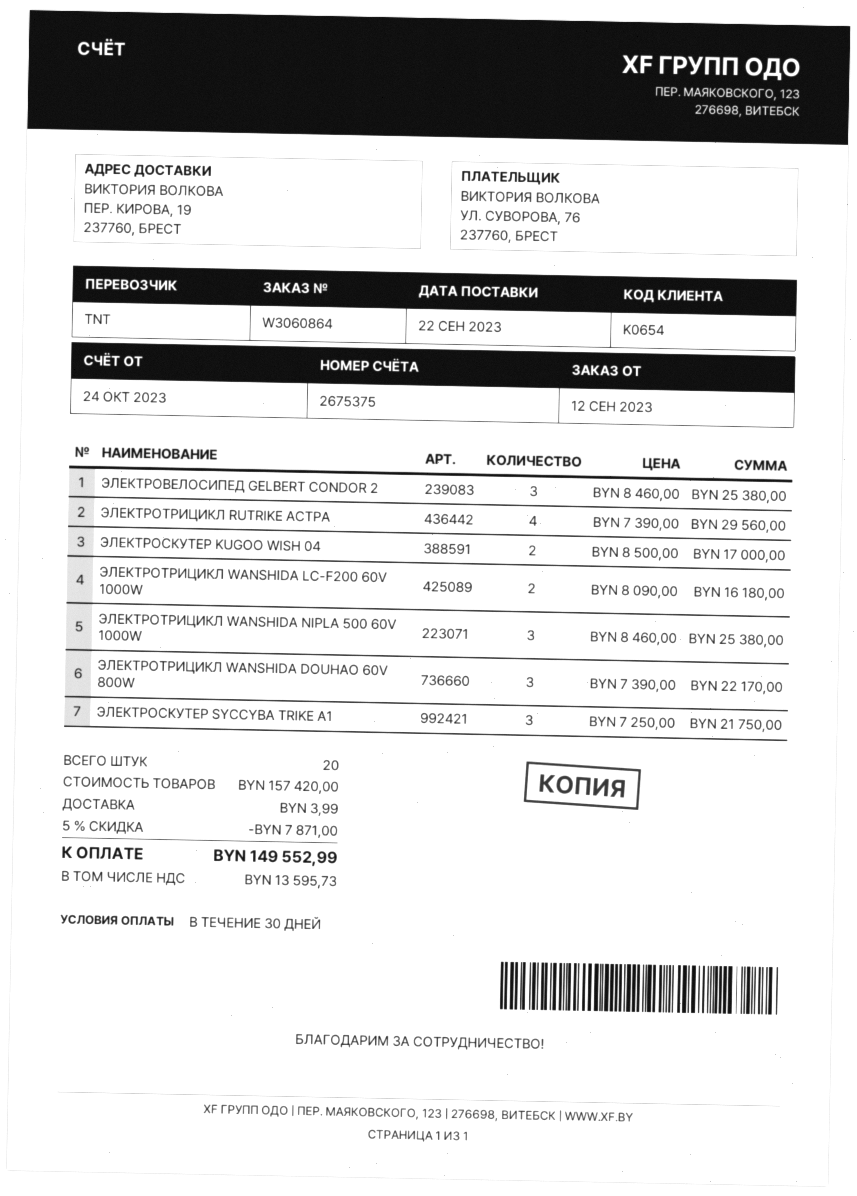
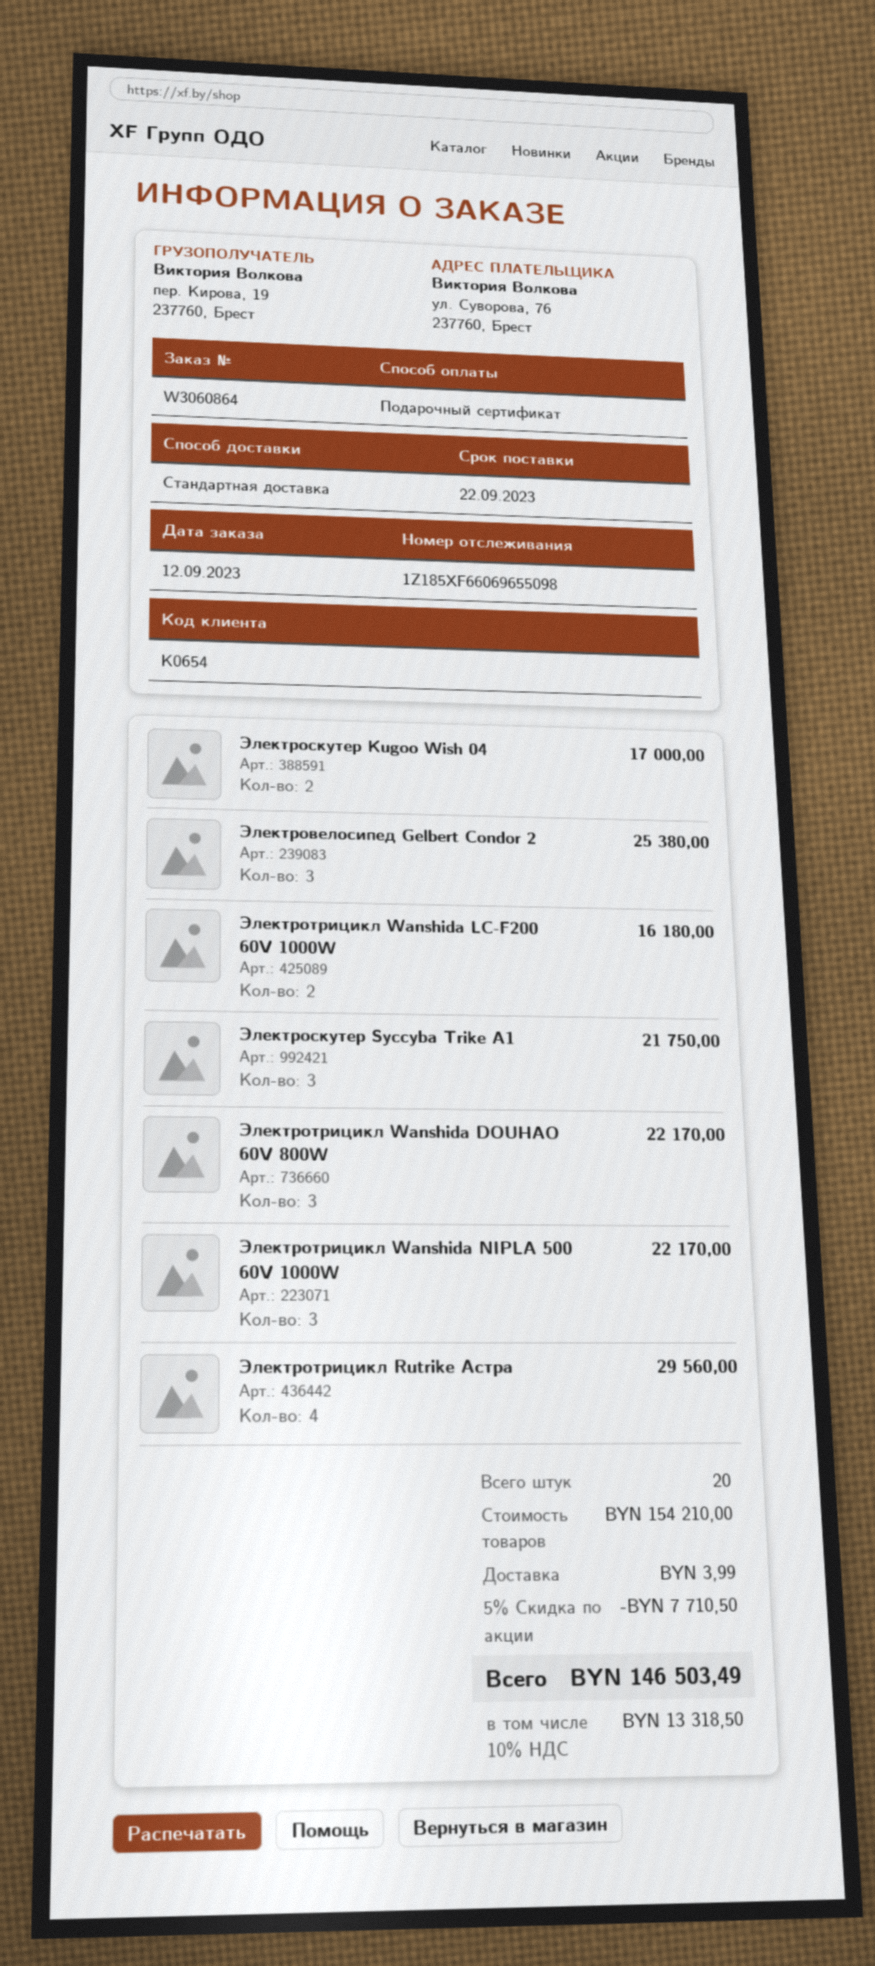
shipping method: TNT -> standard
ЭЛЕКТРОТРИЦИКЛ WANSHIDA NIPLA 500 60V 1000W: 3 for 25380.00 -> 3 for 22170.00
subtotal: 157420.00 -> 154210.00
discount: 5% = 7871.00 -> 5% = 7710.50
tax: 13595.73 -> 13318.50
total: 149552.99 -> 146503.49

